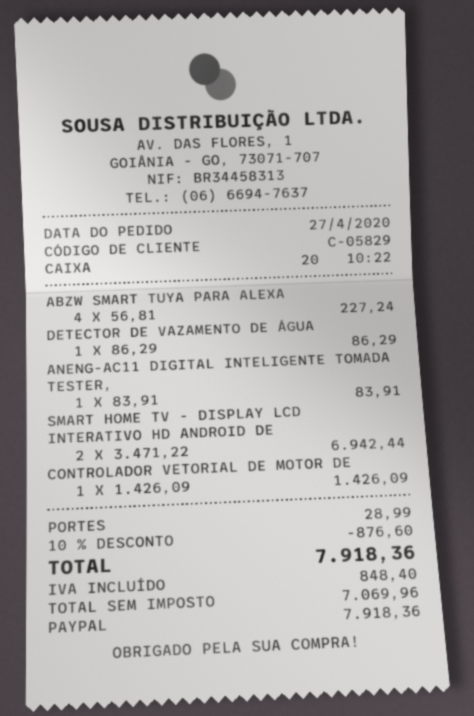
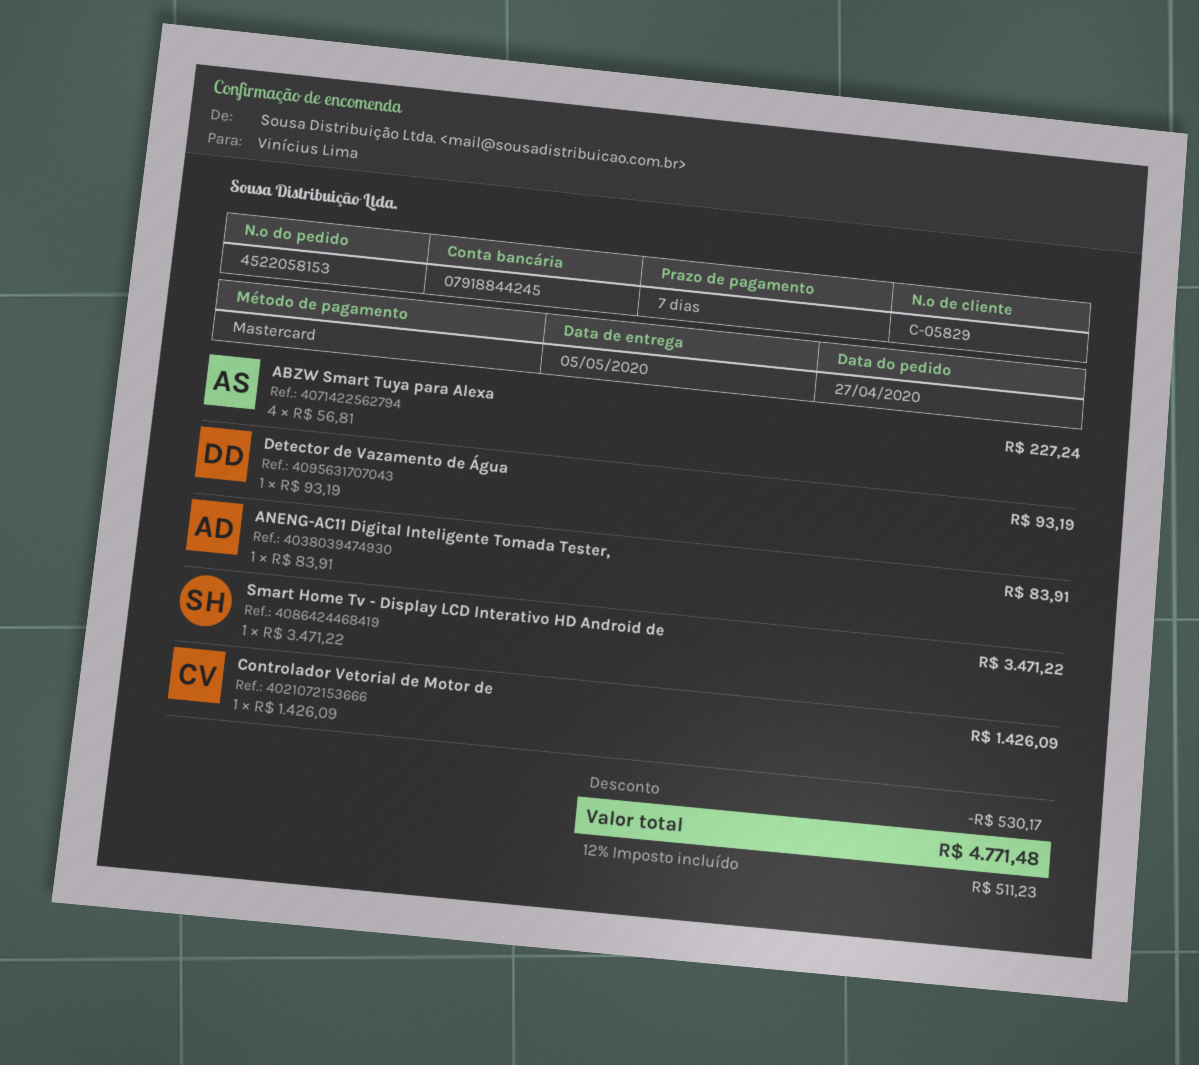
payment method: PayPal -> Mastercard
DETECTOR DE VAZAMENTO DE ÁGUA: 1 x 86.29 = 86.29 -> 1 x 93.19 = 93.19
SMART HOME TV - DISPLAY LCD INTERATIVO HD ANDROID DE: 2 x 3471.22 = 6942.44 -> 1 x 3471.22 = 3471.22
discount: 876.60 -> 530.17
shipping: 28.99 -> none
tax: 848.40 -> 511.23
total: 7918.36 -> 4771.48

